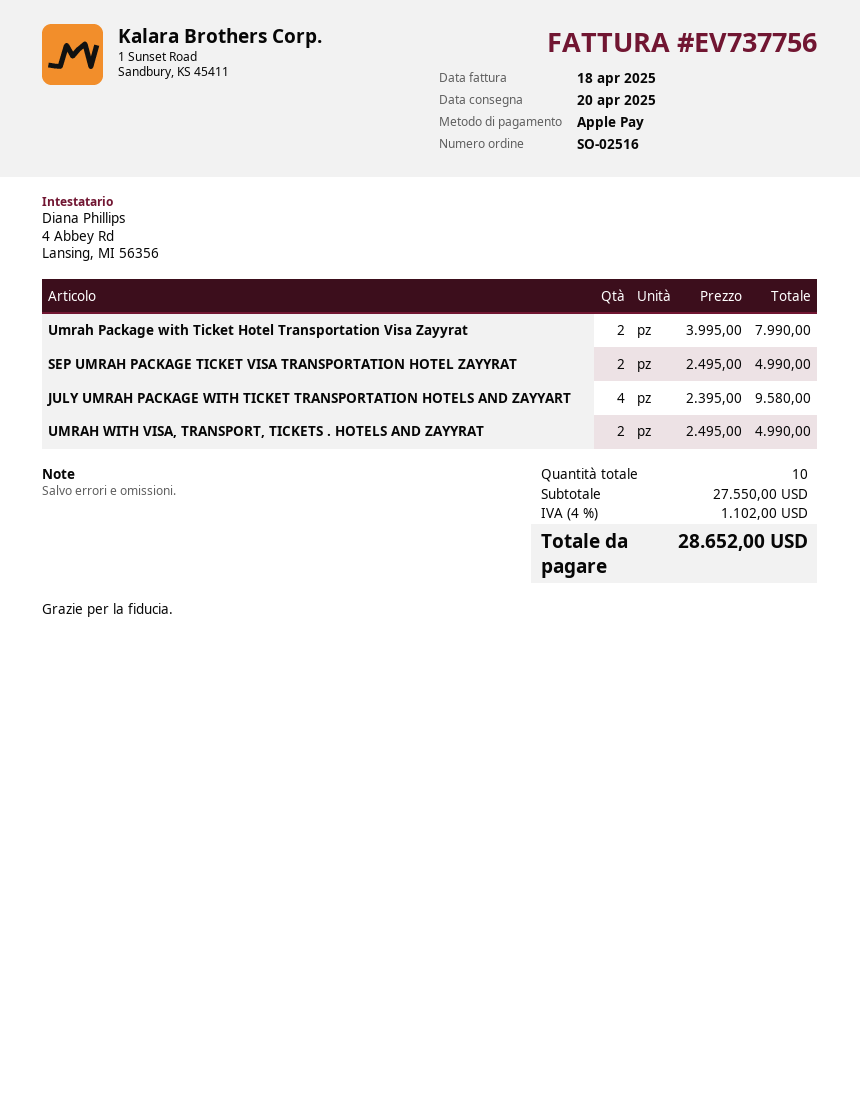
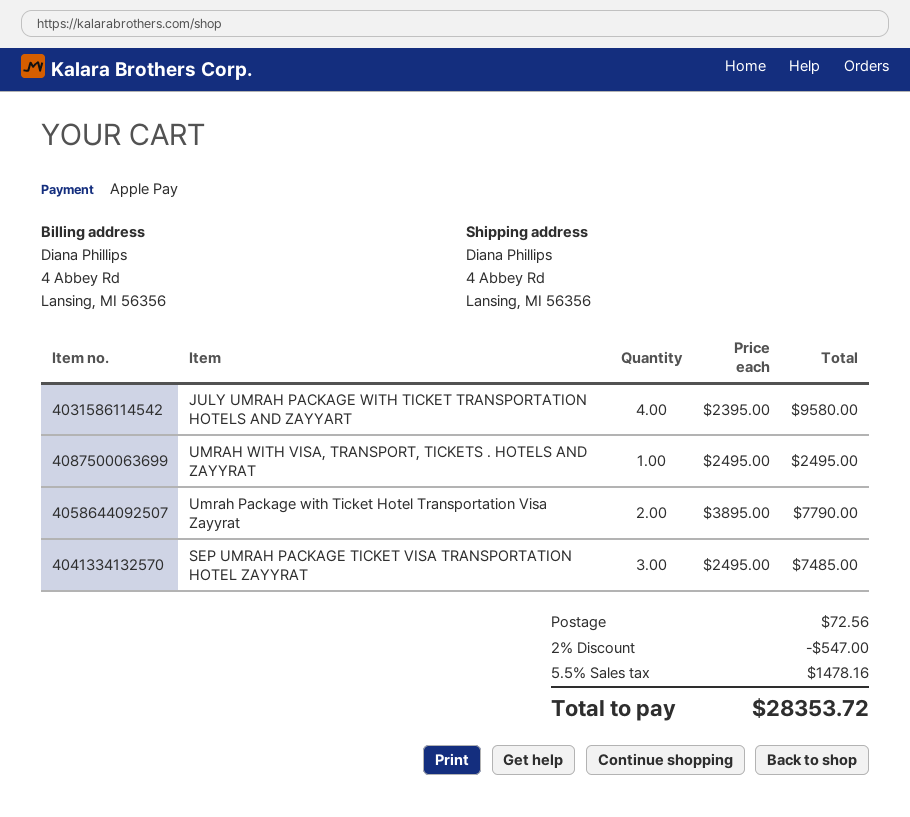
Umrah Package with Ticket Hotel Transportation Visa Zayyrat: 2 x 3995.00 = 7990.00 -> 2 x 3895.00 = 7790.00
SEP UMRAH PACKAGE TICKET VISA TRANSPORTATION HOTEL ZAYYRAT: 2 x 2495.00 = 4990.00 -> 3 x 2495.00 = 7485.00
UMRAH WITH VISA, TRANSPORT, TICKETS . HOTELS AND ZAYYRAT: 2 x 2495.00 = 4990.00 -> 1 x 2495.00 = 2495.00
discount: none -> 2% = 547.00
shipping: none -> 72.56
tax: 4% = 1102.00 -> 5.5% = 1478.16
total: 28652.00 -> 28353.72

